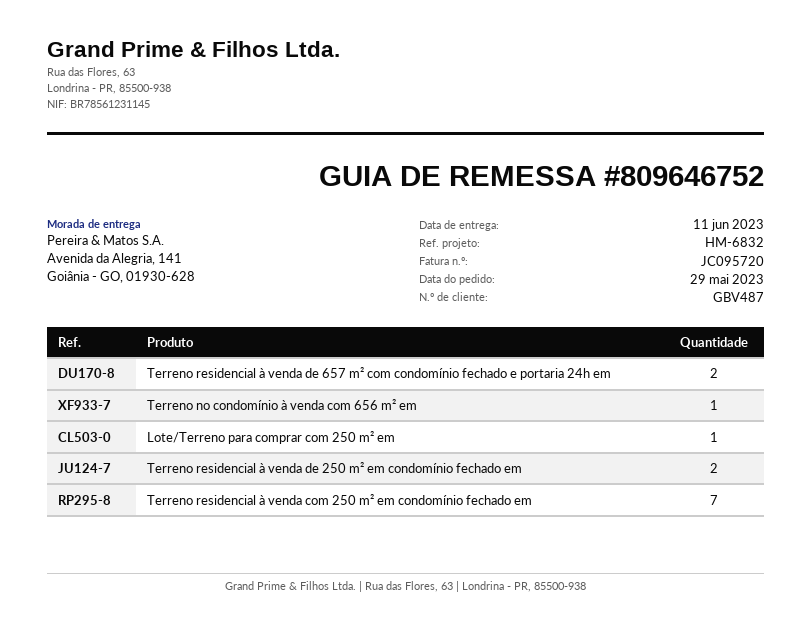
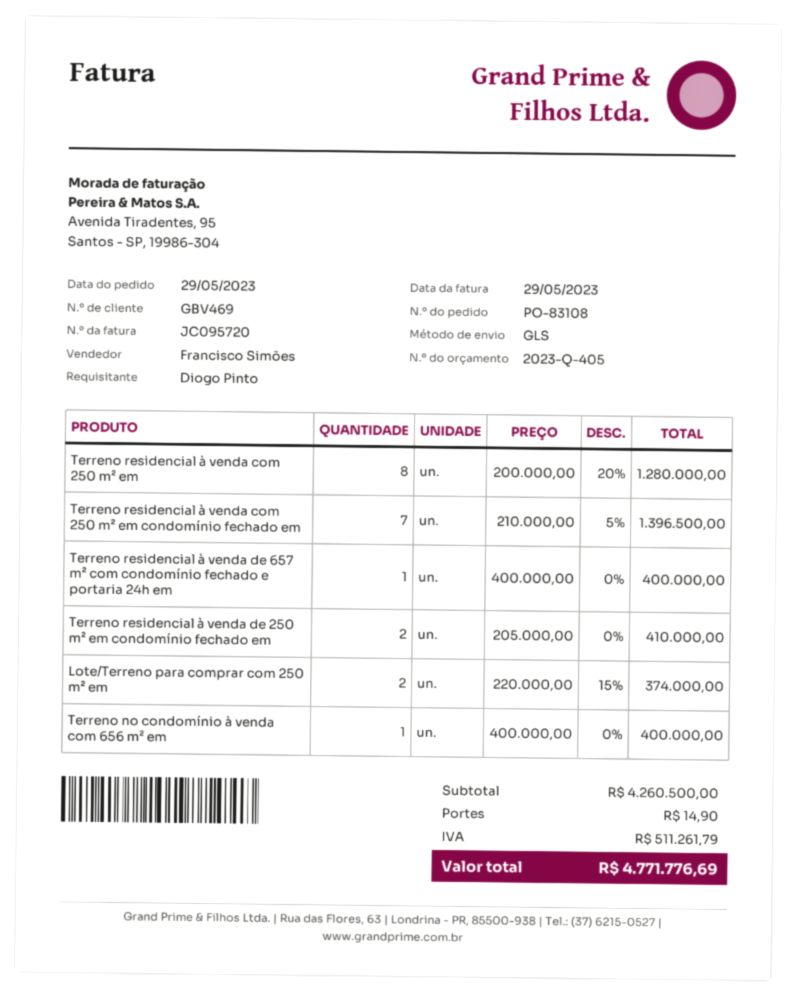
customer number: GBV487 -> GBV469
Terreno residencial à venda de 657 m² com condomínio fechado e portaria 24h em: 2 -> 1
Lote/Terreno para comprar com 250 m² em: 1 -> 2
Terreno residencial à venda com 250 m² em: none -> 8

